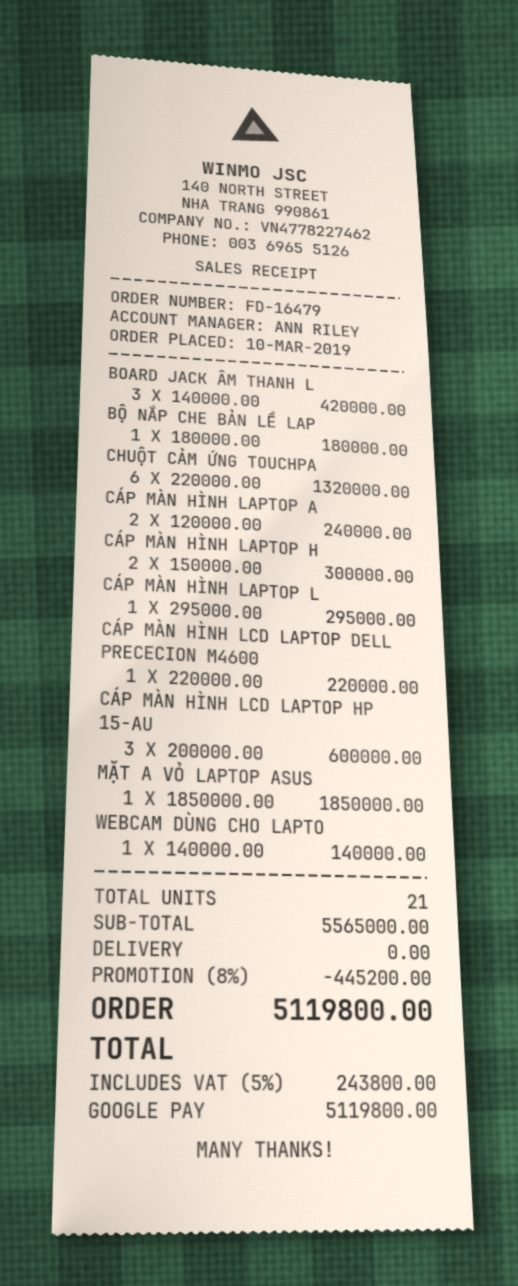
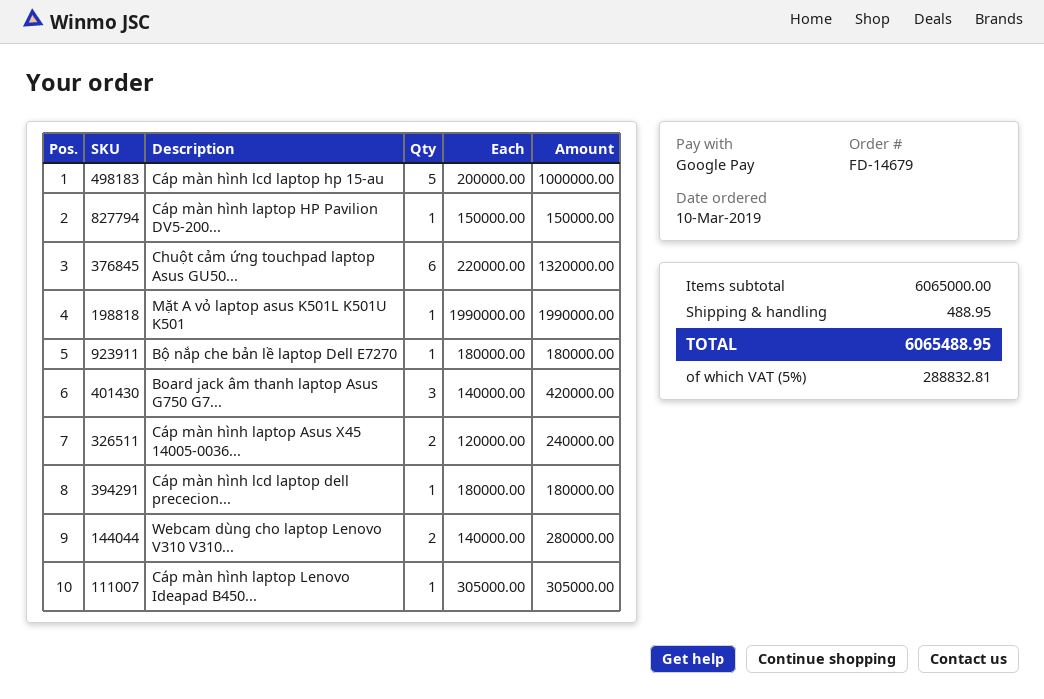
order number: FD-16479 -> FD-14679
CÁP MÀN HÌNH LAPTOP H: 2 x 150000.00 = 300000.00 -> 1 x 150000.00 = 150000.00
CÁP MÀN HÌNH LAPTOP L: 1 x 295000.00 = 295000.00 -> 1 x 305000.00 = 305000.00
CÁP MÀN HÌNH LCD LAPTOP DELL PRECECION M4600: 1 x 220000.00 = 220000.00 -> 1 x 180000.00 = 180000.00
CÁP MÀN HÌNH LCD LAPTOP HP 15-AU: 3 x 200000.00 = 600000.00 -> 5 x 200000.00 = 1000000.00
MẶT A VỎ LAPTOP ASUS: 1 x 1850000.00 = 1850000.00 -> 1 x 1990000.00 = 1990000.00
WEBCAM DÙNG CHO LAPTO: 1 x 140000.00 = 140000.00 -> 2 x 140000.00 = 280000.00
subtotal: 5565000.00 -> 6065000.00
discount: 8% = 445200.00 -> none
shipping: 0.00 -> 488.95
tax: 5% = 243800.00 -> 5% = 288832.81
total: 5119800.00 -> 6065488.95

